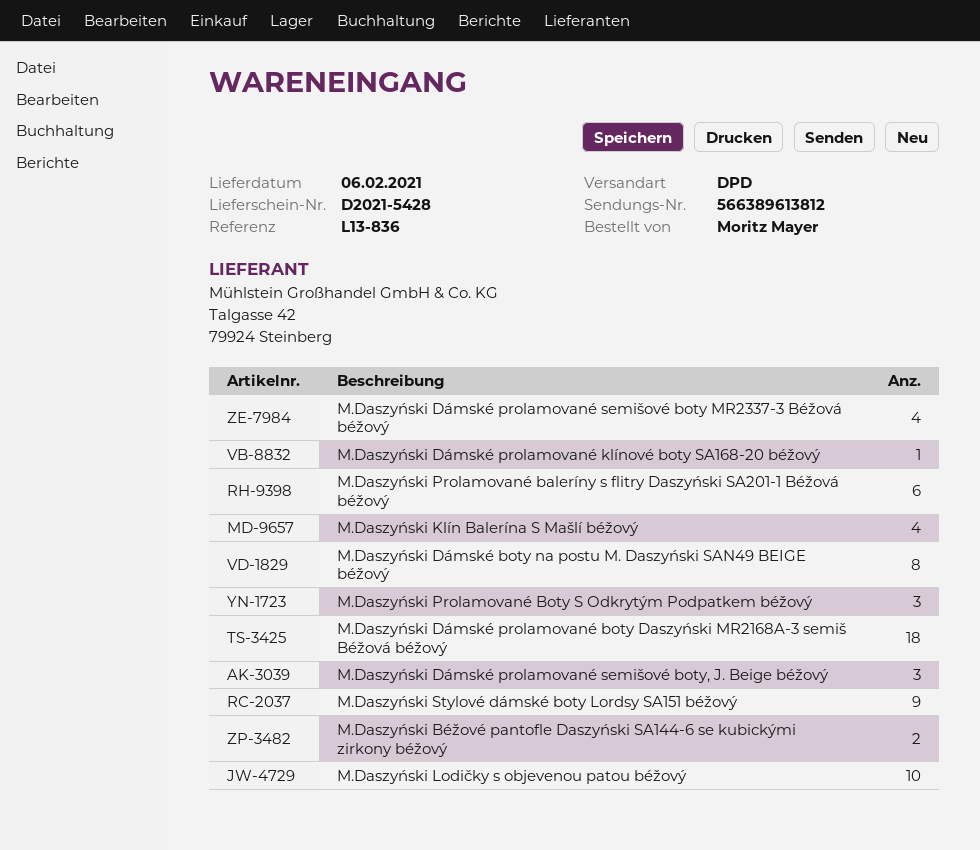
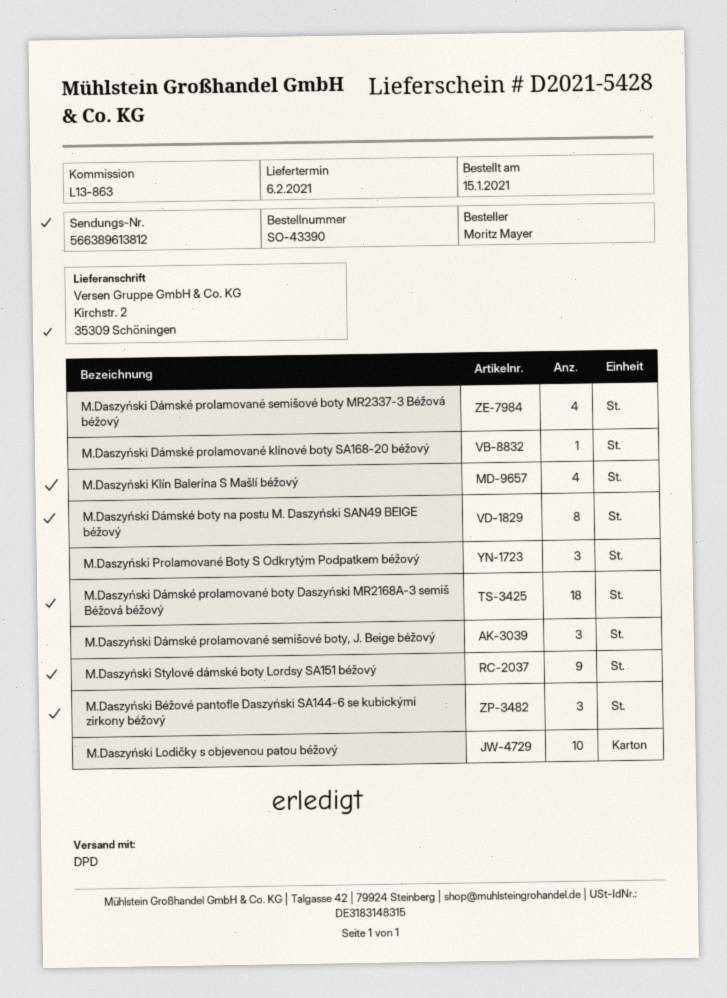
reference: L13-836 -> L13-863
M.Daszyński Prolamované baleríny s flitry Daszyński SA201-1 Béžová béžový: 6 -> none
M.Daszyński Béžové pantofle Daszyński SA144-6 se kubickými zirkony béžový: 2 -> 3

